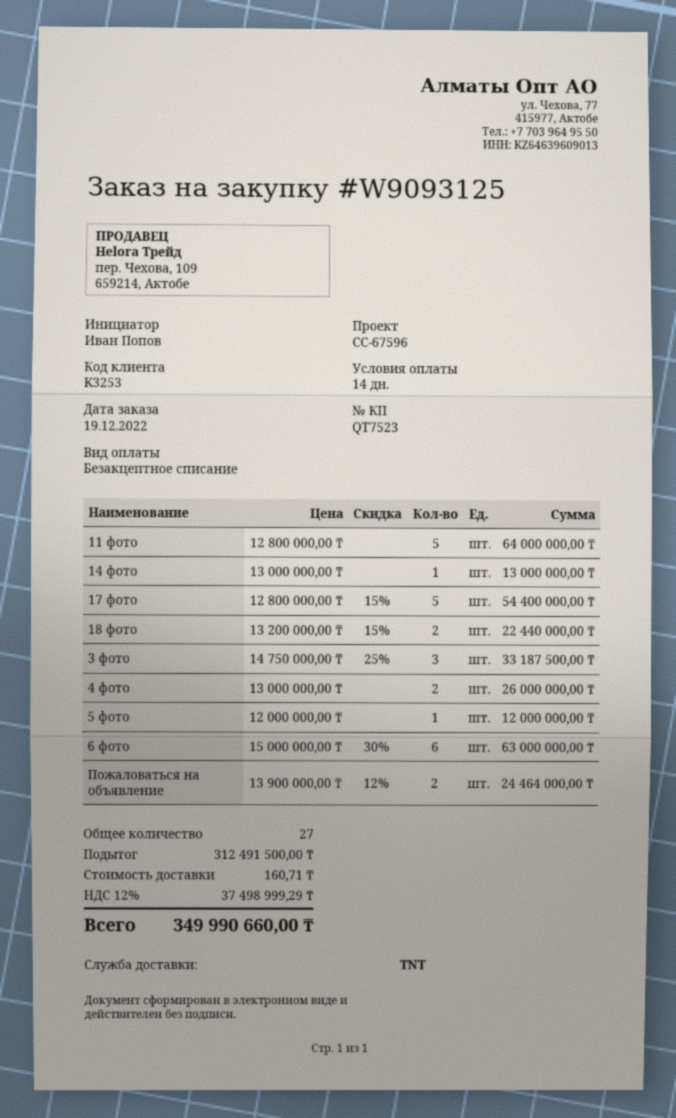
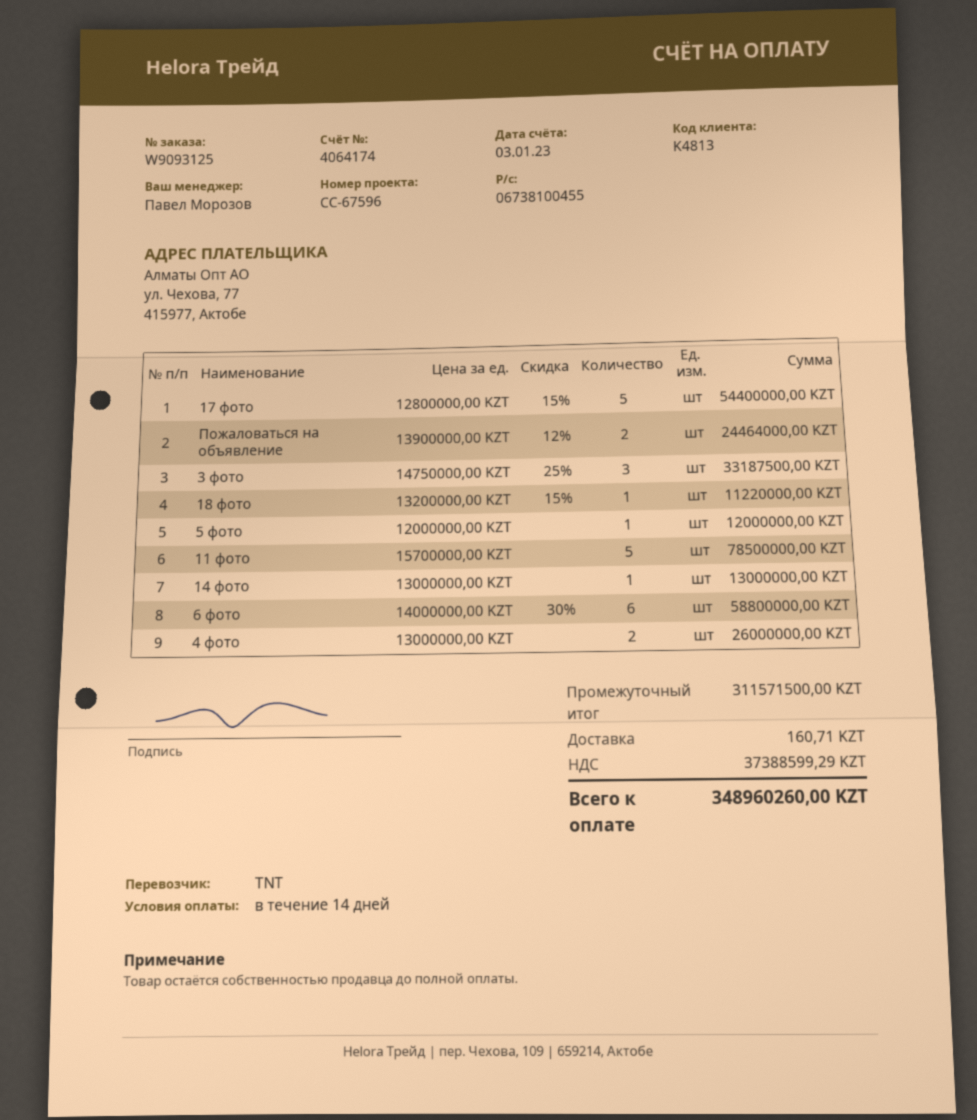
customer number: K3253 -> K4813
11 фото: 5 x 12800000.00 = 64000000.00 -> 5 x 15700000.00 = 78500000.00
18 фото: 2 x 13200000.00 - 15% = 22440000.00 -> 1 x 13200000.00 - 15% = 11220000.00
6 фото: 6 x 15000000.00 - 30% = 63000000.00 -> 6 x 14000000.00 - 30% = 58800000.00
subtotal: 312491500.00 -> 311571500.00
tax: 37498999.29 -> 37388599.29
total: 349990660.00 -> 348960260.00

